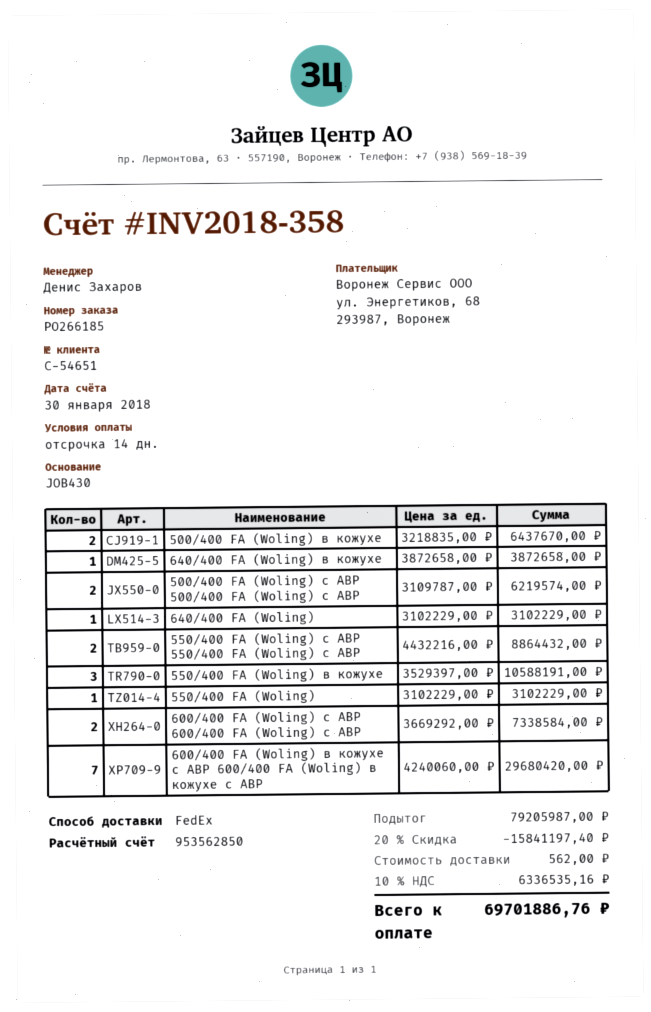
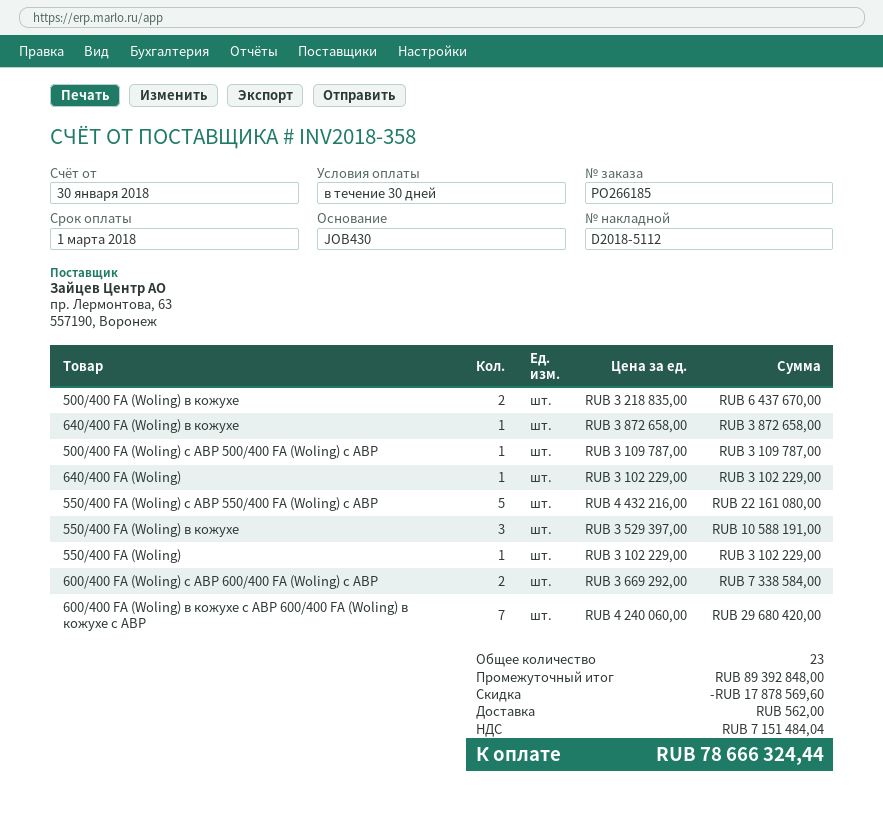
payment terms: 14 days -> 30 days
500/400 FA (Woling) с АВР 500/400 FA (Woling) с АВР: 2 x 3109787.00 = 6219574.00 -> 1 x 3109787.00 = 3109787.00
550/400 FA (Woling) с АВР 550/400 FA (Woling) с АВР: 2 x 4432216.00 = 8864432.00 -> 5 x 4432216.00 = 22161080.00
subtotal: 79205987.00 -> 89392848.00
discount: 15841197.40 -> 17878569.60
tax: 6336535.16 -> 7151484.04
total: 69701886.76 -> 78666324.44

